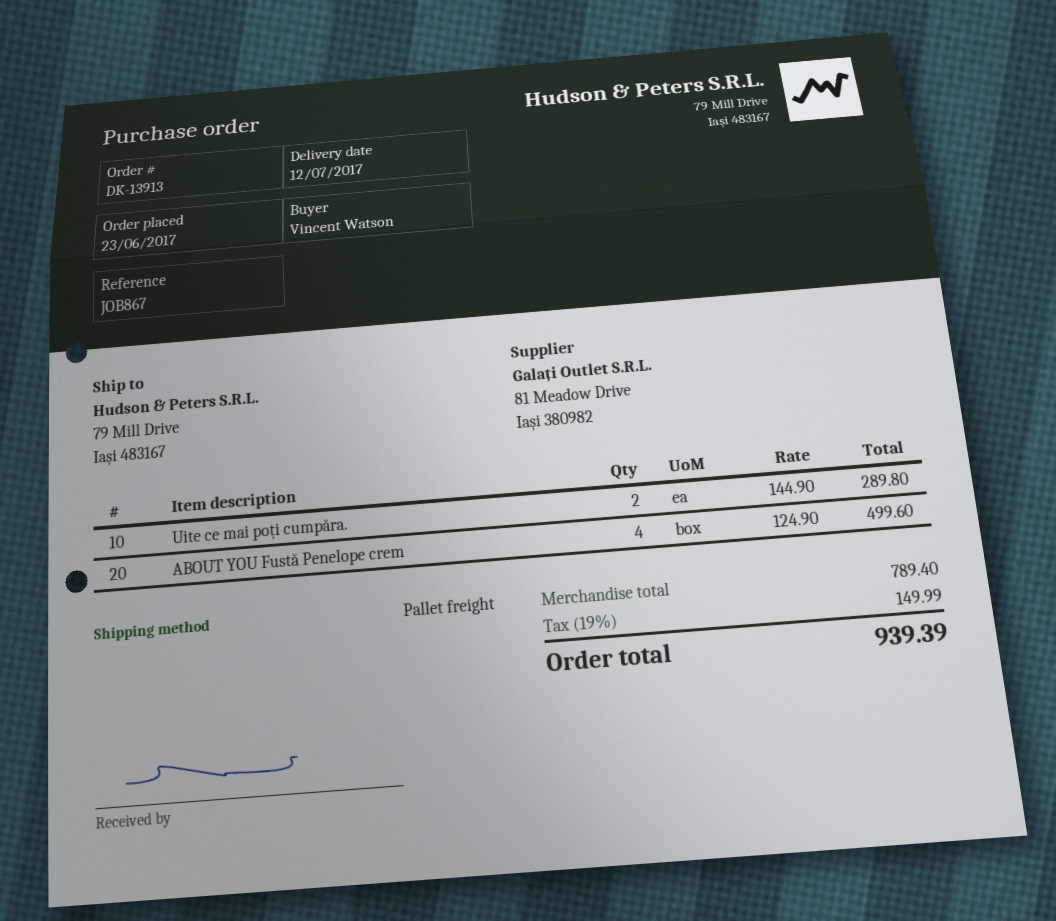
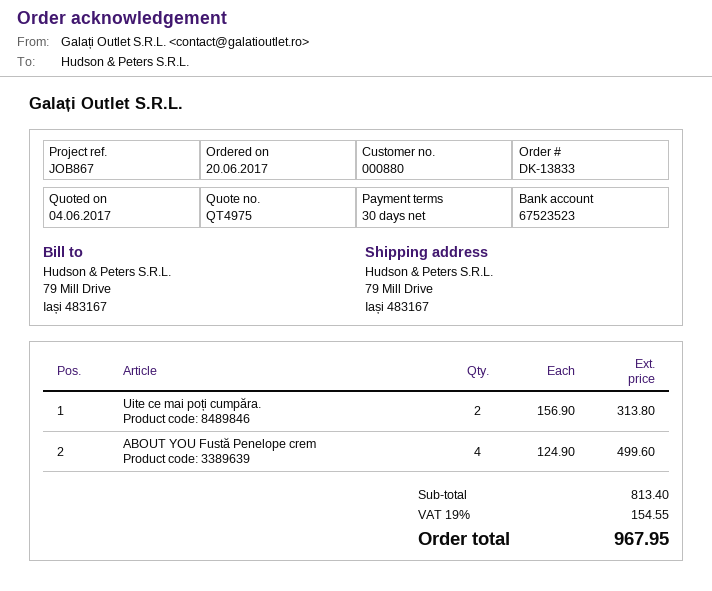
order number: DK-13913 -> DK-13833
order date: 2017-06-23 -> 2017-06-20
Uite ce mai poți cumpăra.: 2 x 144.90 = 289.80 -> 2 x 156.90 = 313.80
subtotal: 789.40 -> 813.40
tax: 19% = 149.99 -> 19% = 154.55
total: 939.39 -> 967.95

